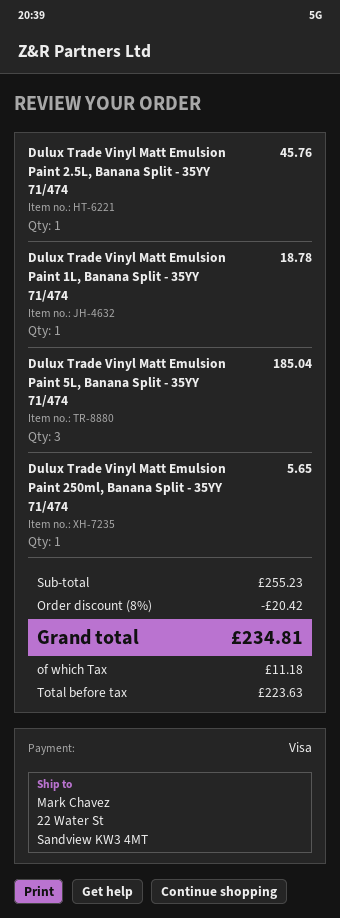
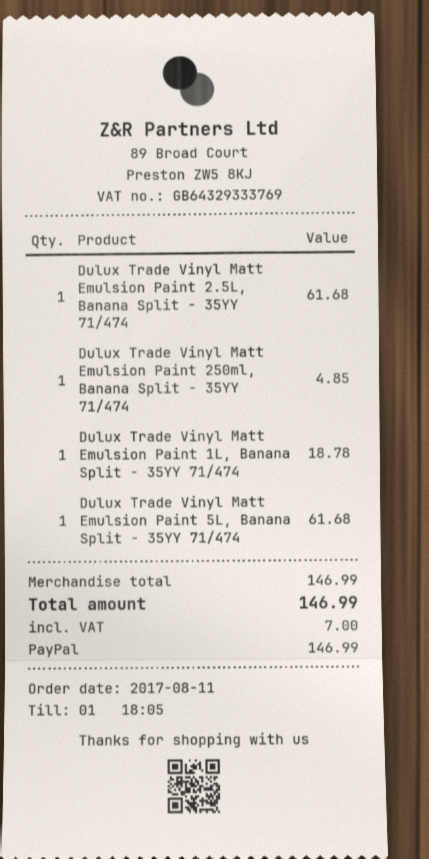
payment method: Visa -> PayPal
Dulux Trade Vinyl Matt Emulsion Paint 2.5L, Banana Split - 35YY 71/474: 1 for 45.76 -> 1 for 61.68
Dulux Trade Vinyl Matt Emulsion Paint 5L, Banana Split - 35YY 71/474: 3 for 185.04 -> 1 for 61.68
Dulux Trade Vinyl Matt Emulsion Paint 250ml, Banana Split - 35YY 71/474: 1 for 5.65 -> 1 for 4.85
subtotal: 255.23 -> 146.99
discount: 8% = 20.42 -> none
tax: 11.18 -> 7.00
total: 234.81 -> 146.99

